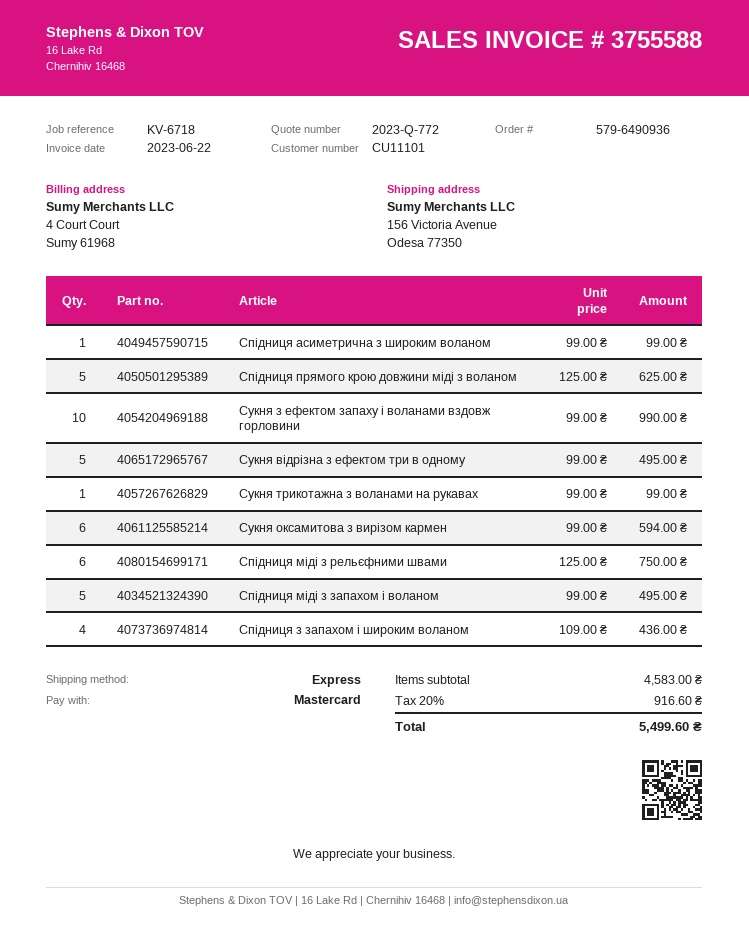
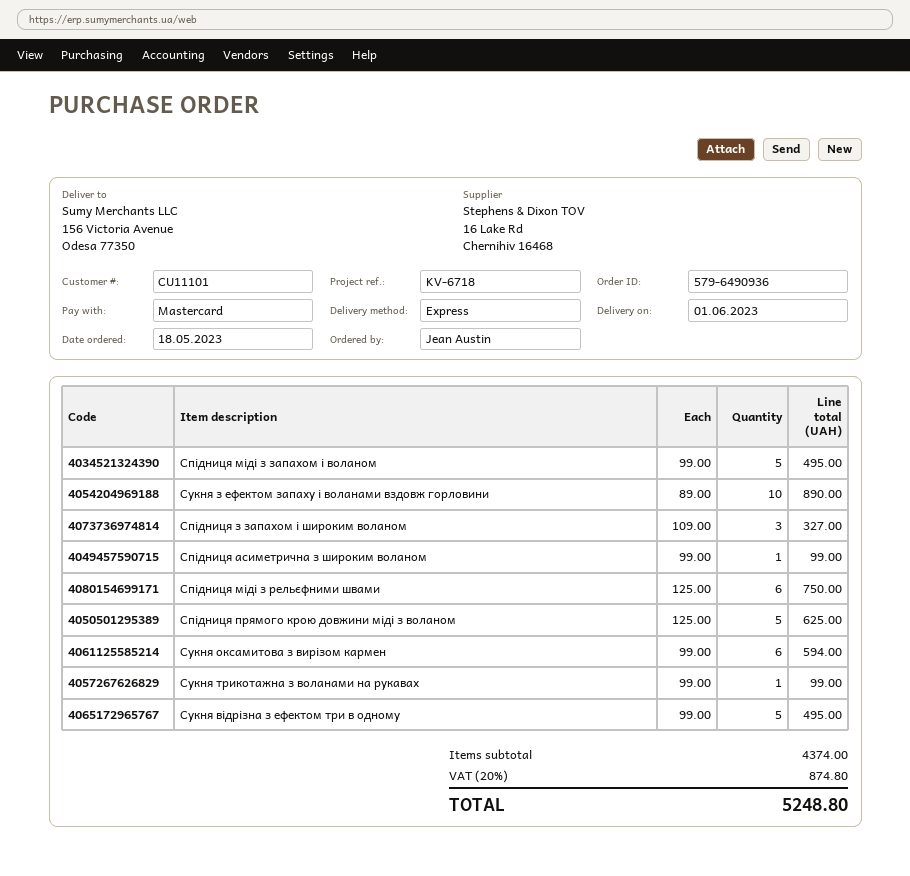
Сукня з ефектом запаху і воланами вздовж горловини: 10 x 99.00 = 990.00 -> 10 x 89.00 = 890.00
Спідниця з запахом і широким воланом: 4 x 109.00 = 436.00 -> 3 x 109.00 = 327.00
subtotal: 4583.00 -> 4374.00
tax: 20% = 916.60 -> 20% = 874.80
total: 5499.60 -> 5248.80

